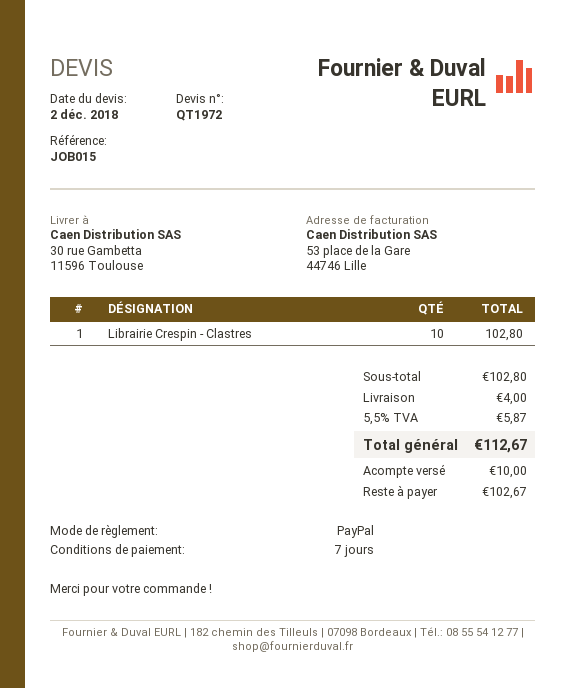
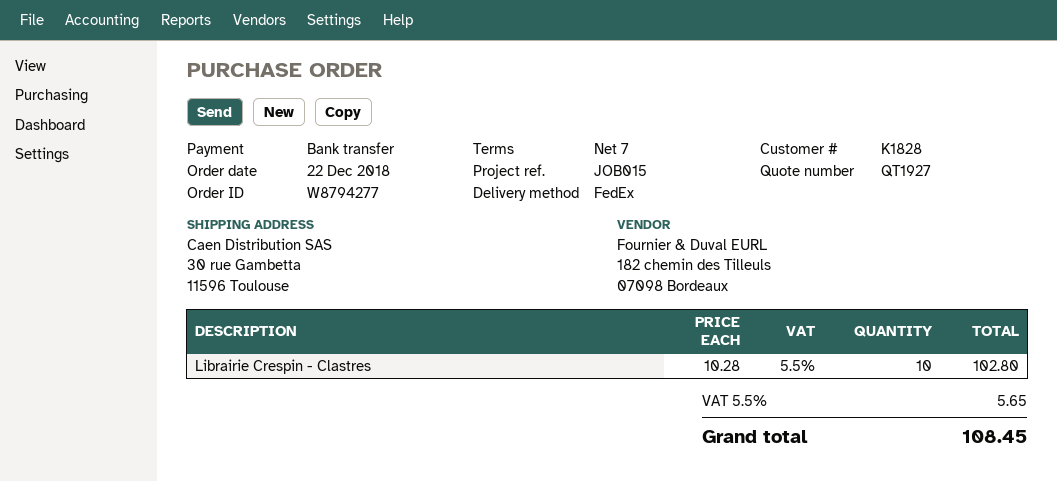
quote number: QT1972 -> QT1927
payment method: PayPal -> bank transfer
shipping: 4.00 -> none
tax: 5.5% = 5.87 -> 5.5% = 5.65
total: 112.67 -> 108.45

